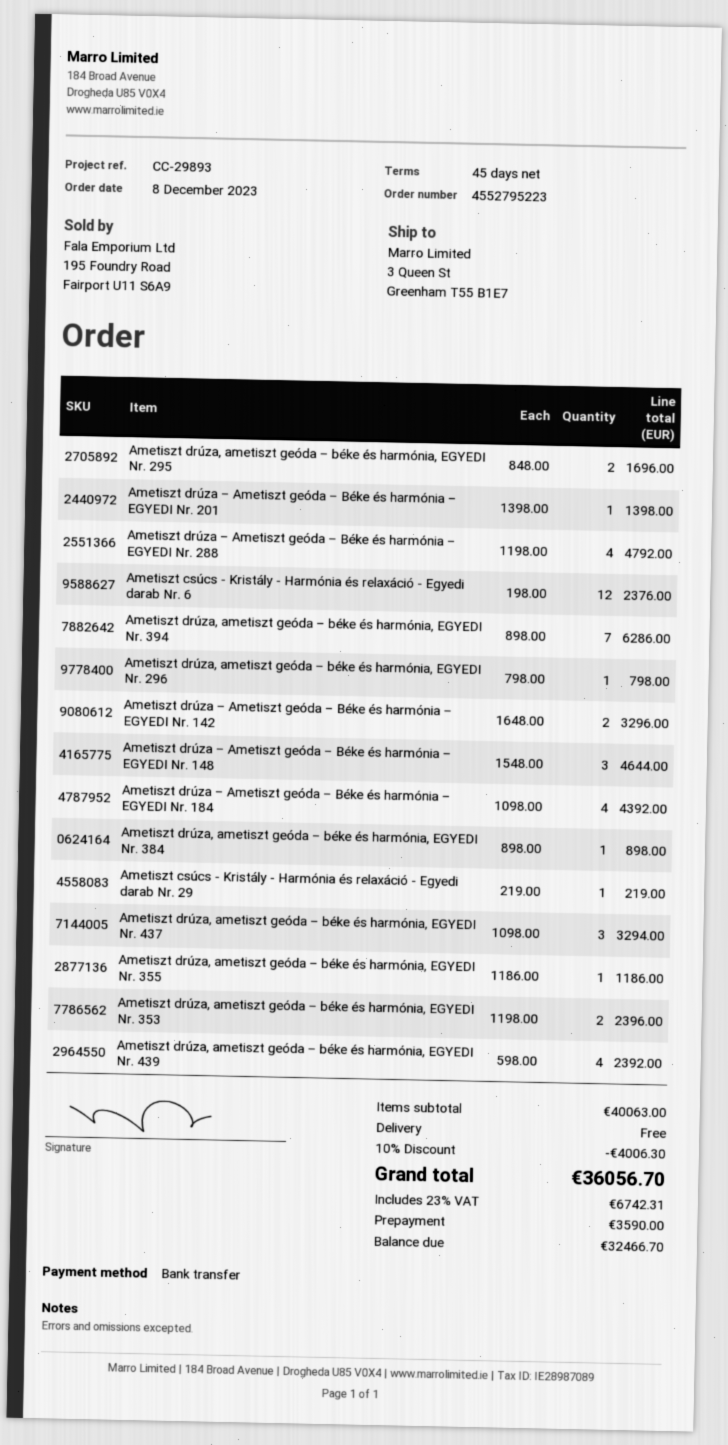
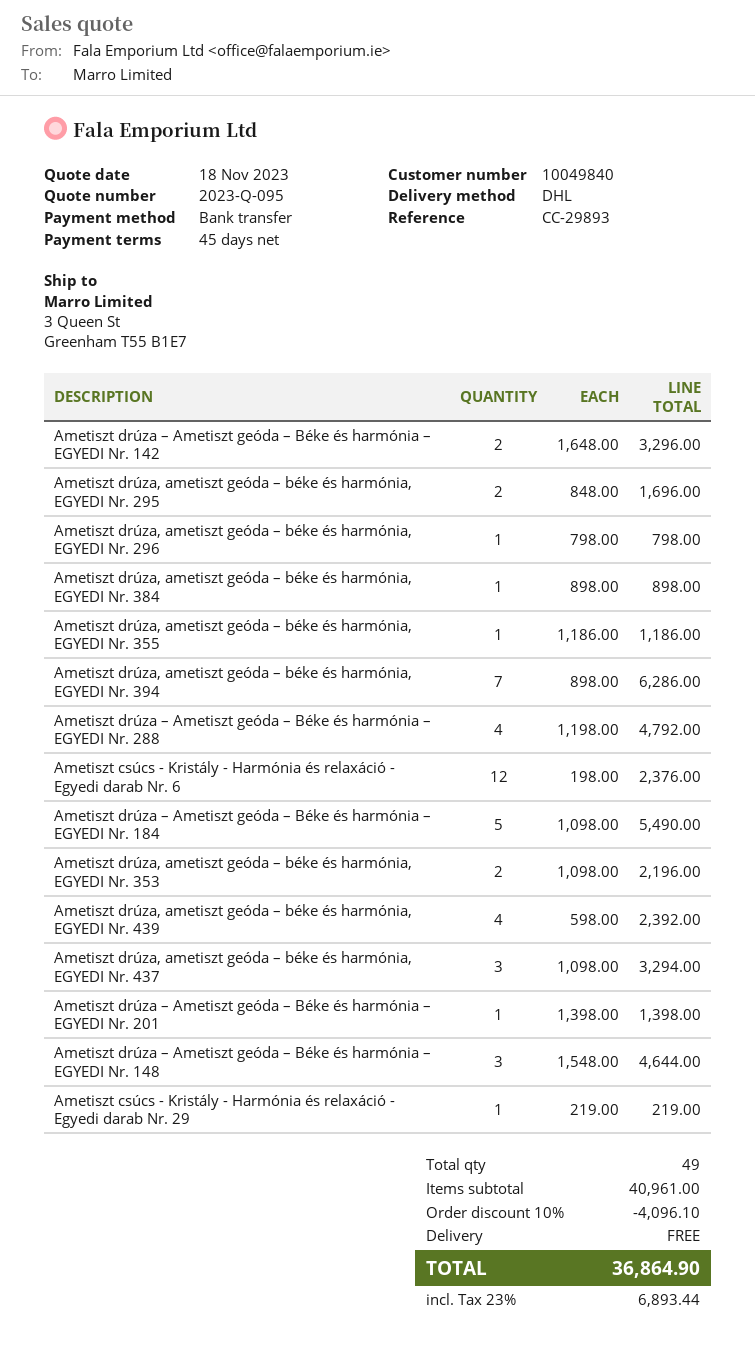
Ametiszt drúza – Ametiszt geóda – Béke és harmónia – EGYEDI Nr. 184: 4 x 1098.00 = 4392.00 -> 5 x 1098.00 = 5490.00
Ametiszt drúza, ametiszt geóda – béke és harmónia, EGYEDI Nr. 353: 2 x 1198.00 = 2396.00 -> 2 x 1098.00 = 2196.00
subtotal: 40063.00 -> 40961.00
discount: 10% = 4006.30 -> 10% = 4096.10
tax: 23% = 6742.31 -> 23% = 6893.44
total: 36056.70 -> 36864.90

